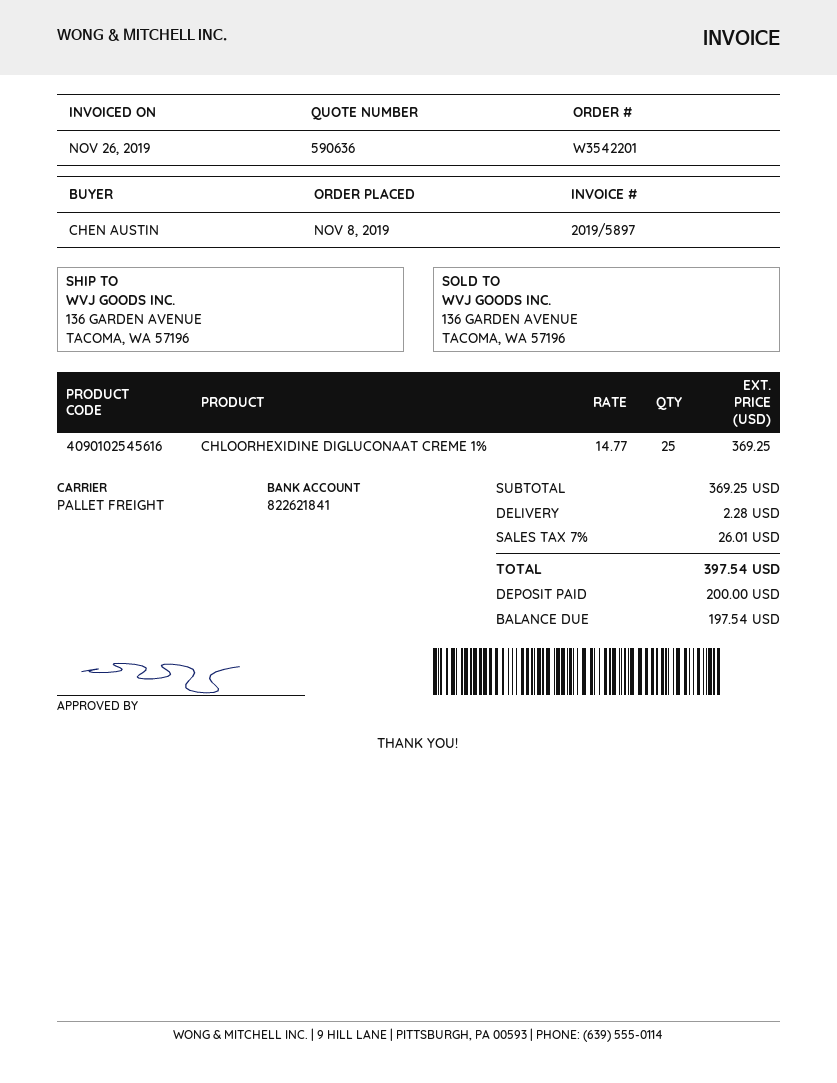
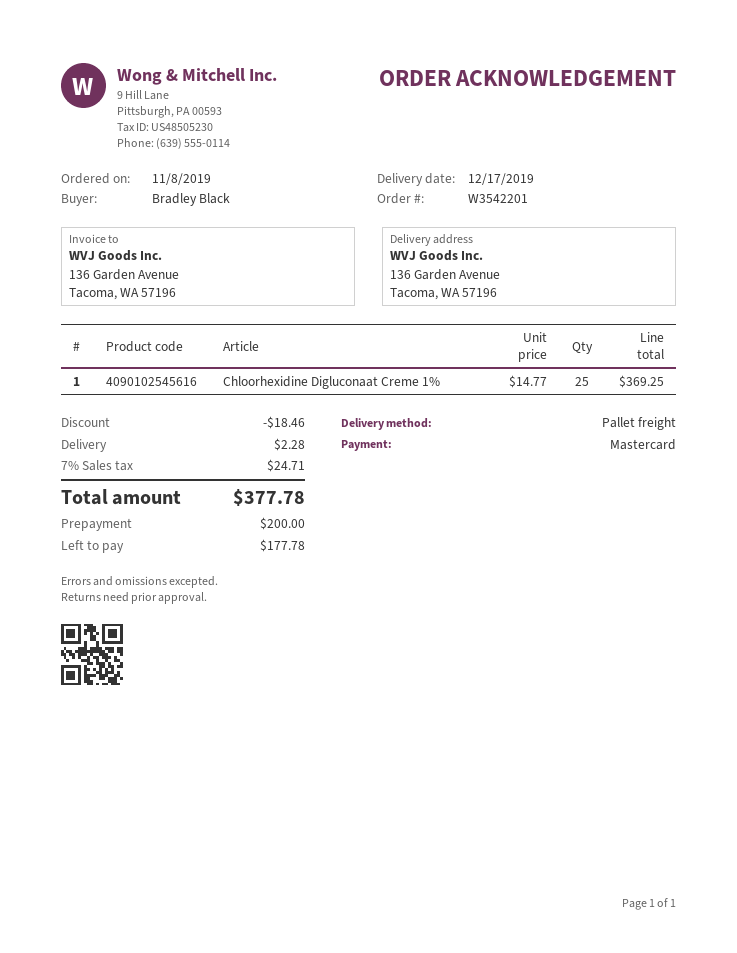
ordered by: CHEN AUSTIN -> Bradley Black
discount: none -> 18.46
tax: 7% = 26.01 -> 7% = 24.71
total: 397.54 -> 377.78
balance: 197.54 -> 177.78

